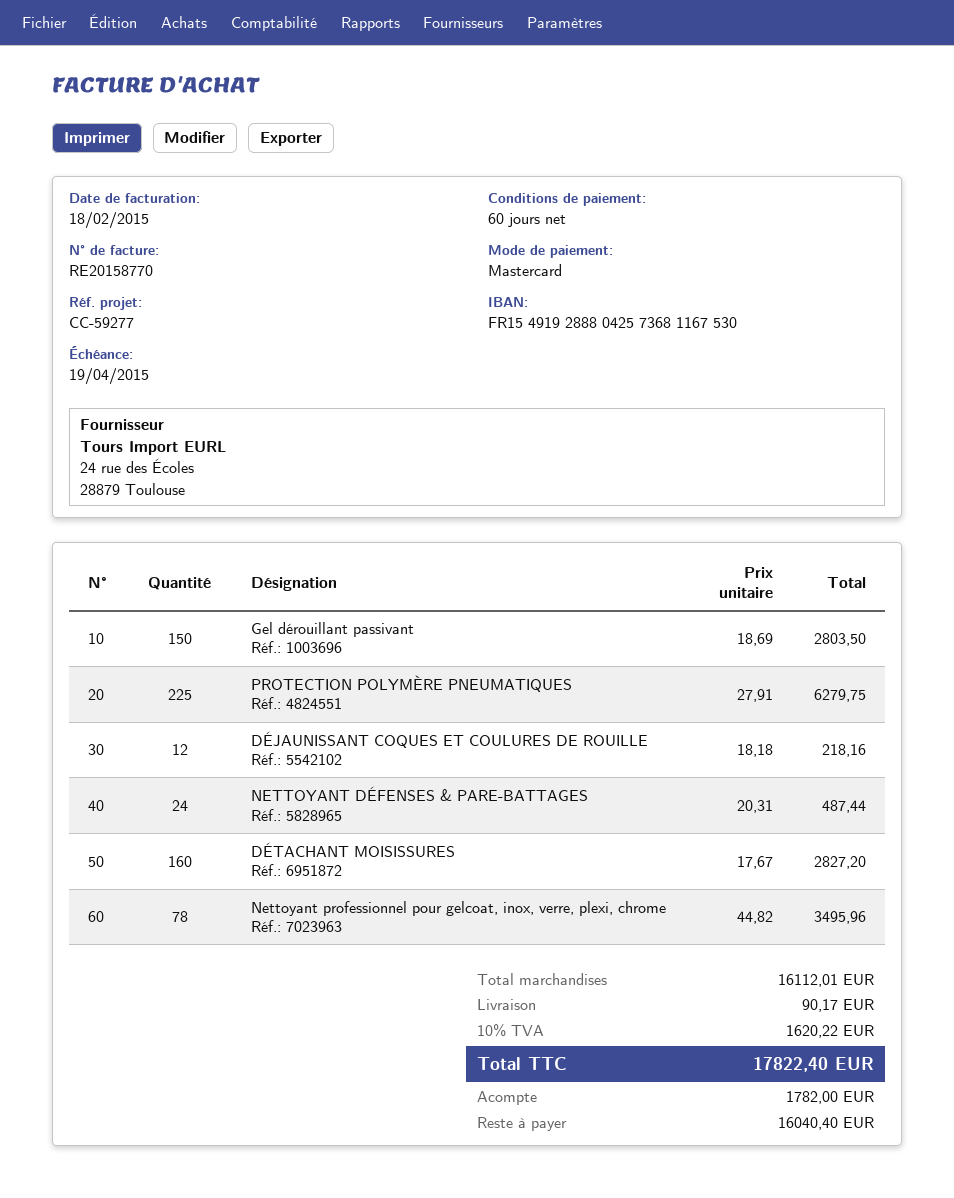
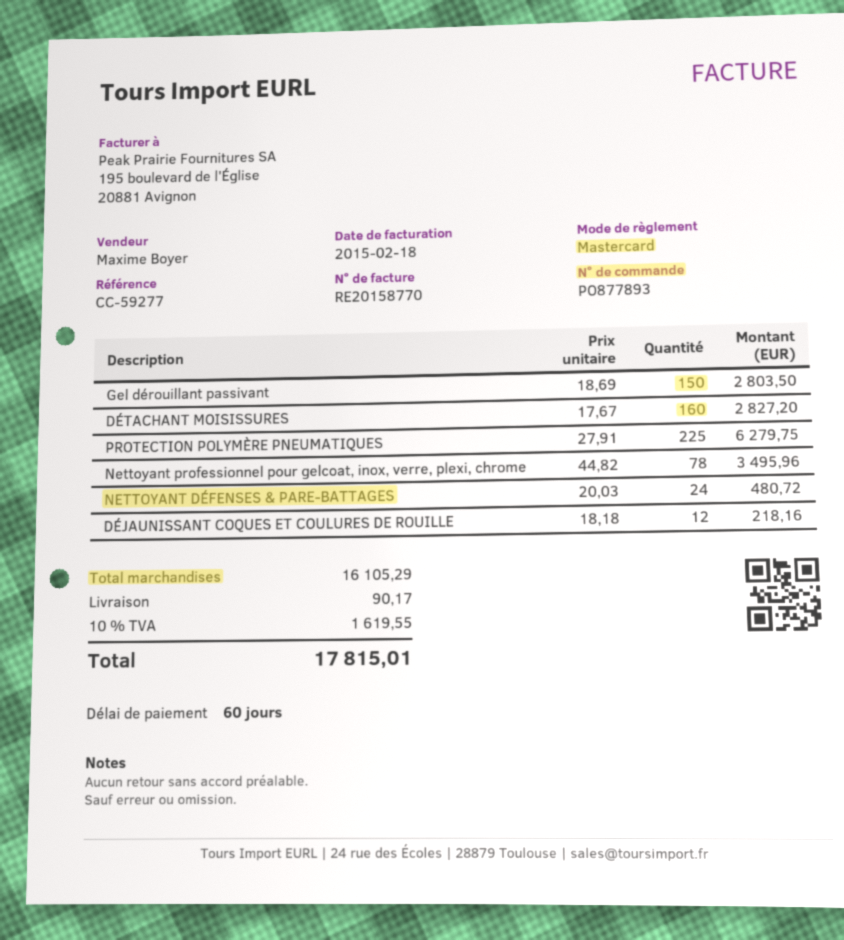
NETTOYANT DÉFENSES & PARE-BATTAGES: 24 x 20.31 = 487.44 -> 24 x 20.03 = 480.72
subtotal: 16112.01 -> 16105.29
tax: 10% = 1620.22 -> 10% = 1619.55
total: 17822.40 -> 17815.01

